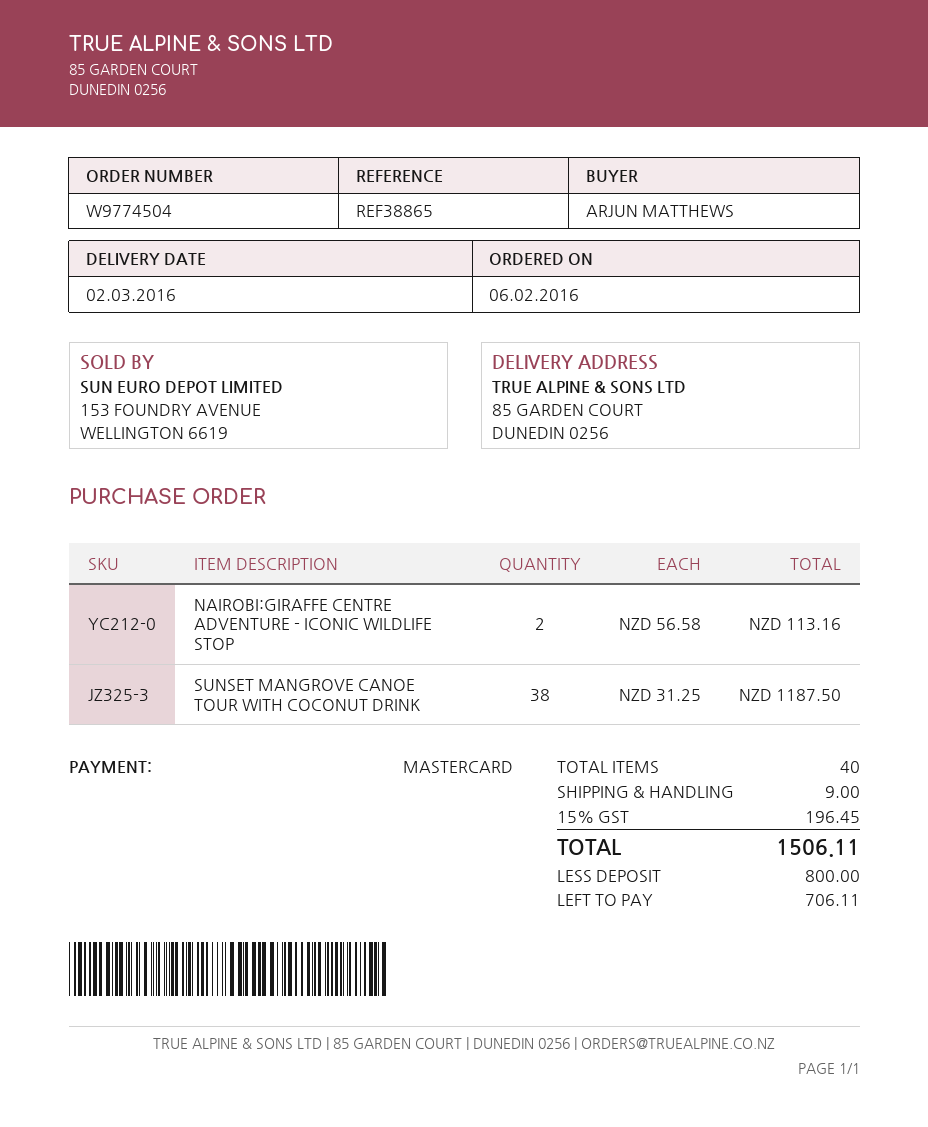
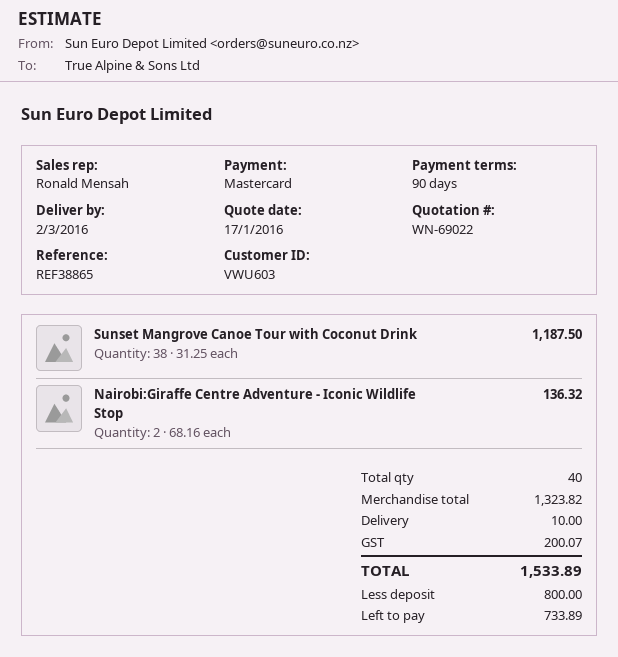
NAIROBI:GIRAFFE CENTRE ADVENTURE - ICONIC WILDLIFE STOP: 2 x 56.58 = 113.16 -> 2 x 68.16 = 136.32
shipping: 9.00 -> 10.00
tax: 196.45 -> 200.07
total: 1506.11 -> 1533.89
balance: 706.11 -> 733.89

